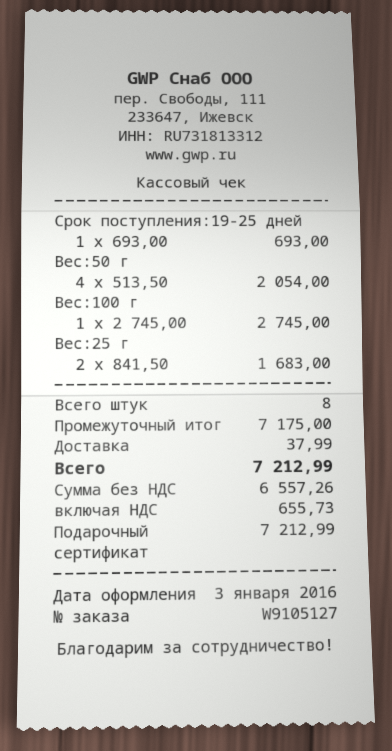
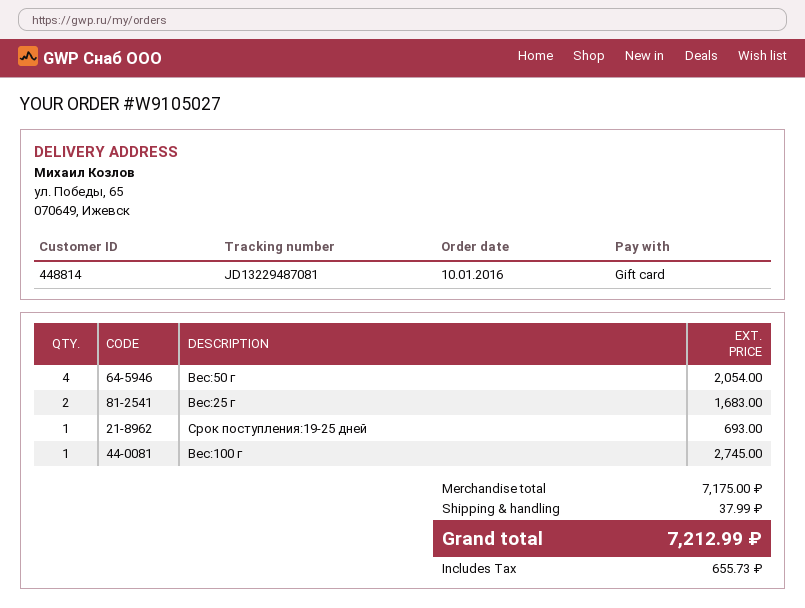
order number: W9105127 -> W9105027
order date: 2016-01-03 -> 2016-01-10

